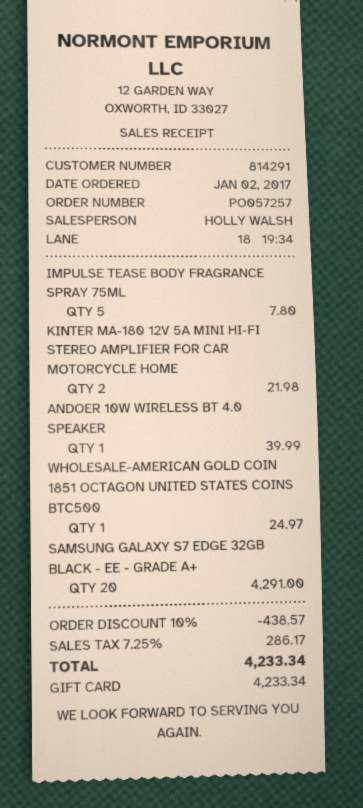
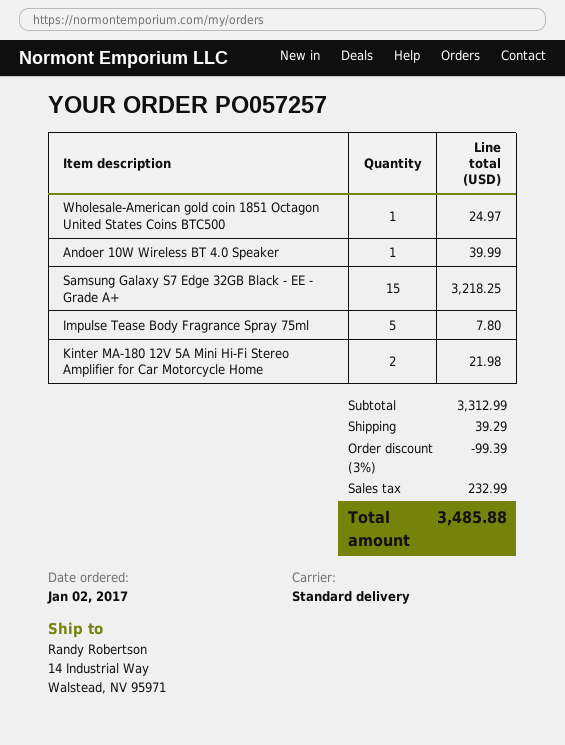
SAMSUNG GALAXY S7 EDGE 32GB BLACK - EE - GRADE A+: 20 for 4291.00 -> 15 for 3218.25
discount: 10% = 438.57 -> 3% = 99.39
shipping: none -> 39.29
tax: 286.17 -> 232.99
total: 4233.34 -> 3485.88

